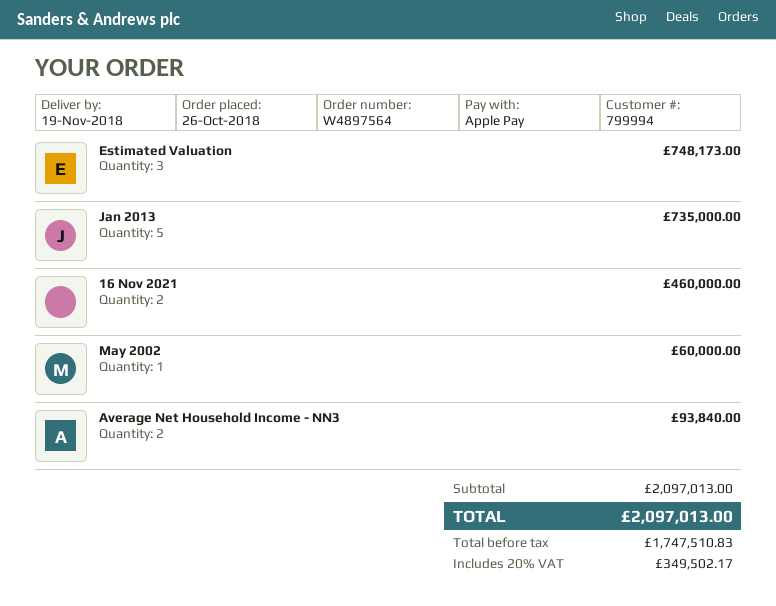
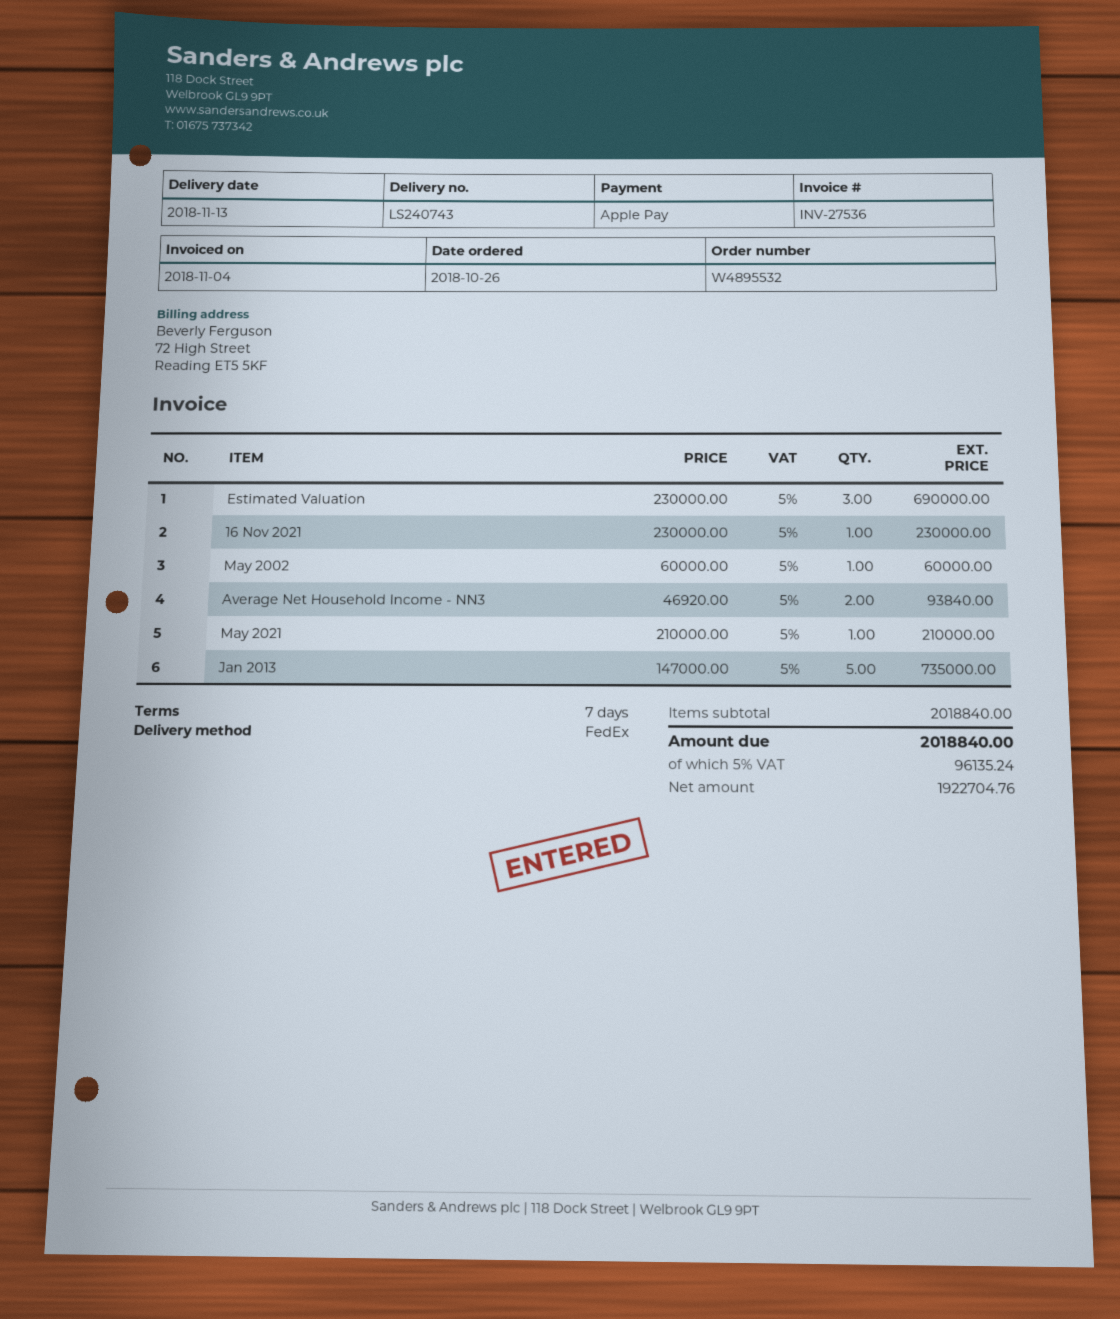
order number: W4897564 -> W4895532
delivery date: 2018-11-19 -> 2018-11-13
Estimated Valuation: 3 for 748173.00 -> 3 for 690000.00
16 Nov 2021: 2 for 460000.00 -> 1 for 230000.00
May 2021: none -> 1 for 210000.00
subtotal: 2097013.00 -> 2018840.00
net: 1747510.83 -> 1922704.76
tax: 20% = 349502.17 -> 5% = 96135.24
total: 2097013.00 -> 2018840.00

